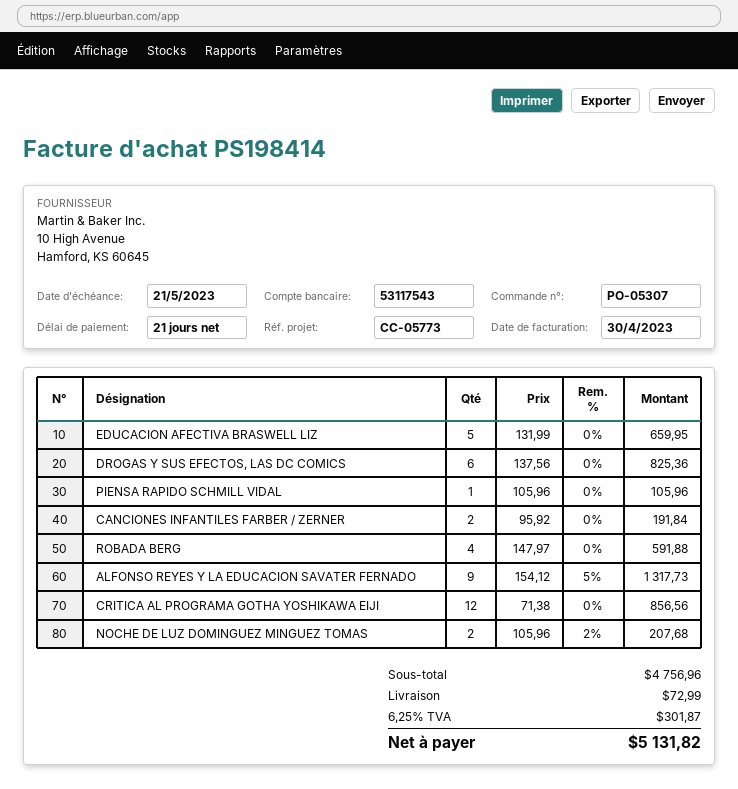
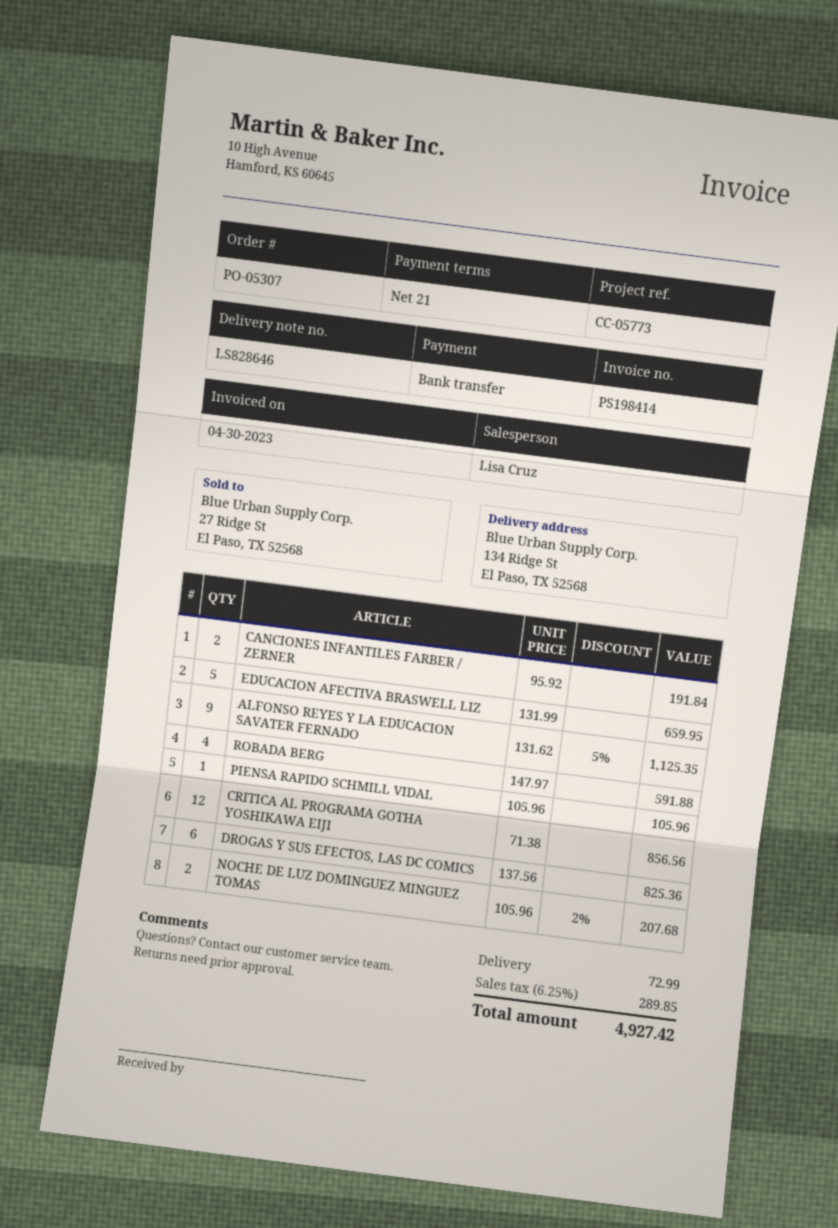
ALFONSO REYES Y LA EDUCACION SAVATER FERNADO: 9 x 154.12 - 5% = 1317.73 -> 9 x 131.62 - 5% = 1125.35
tax: 6.25% = 301.87 -> 6.25% = 289.85
total: 5131.82 -> 4927.42

